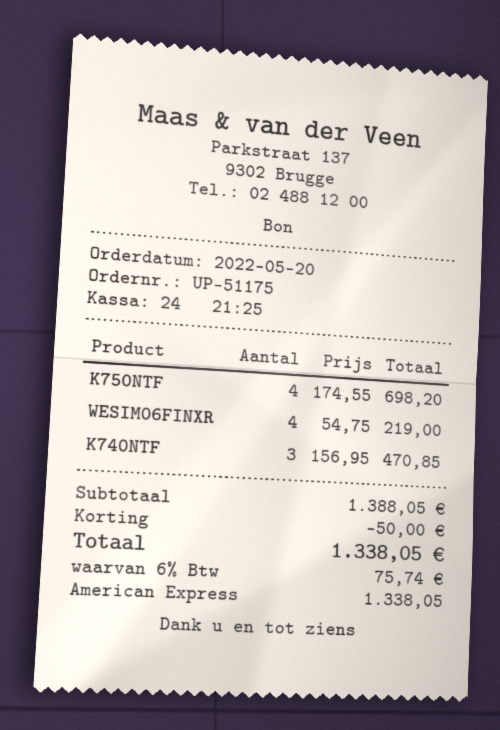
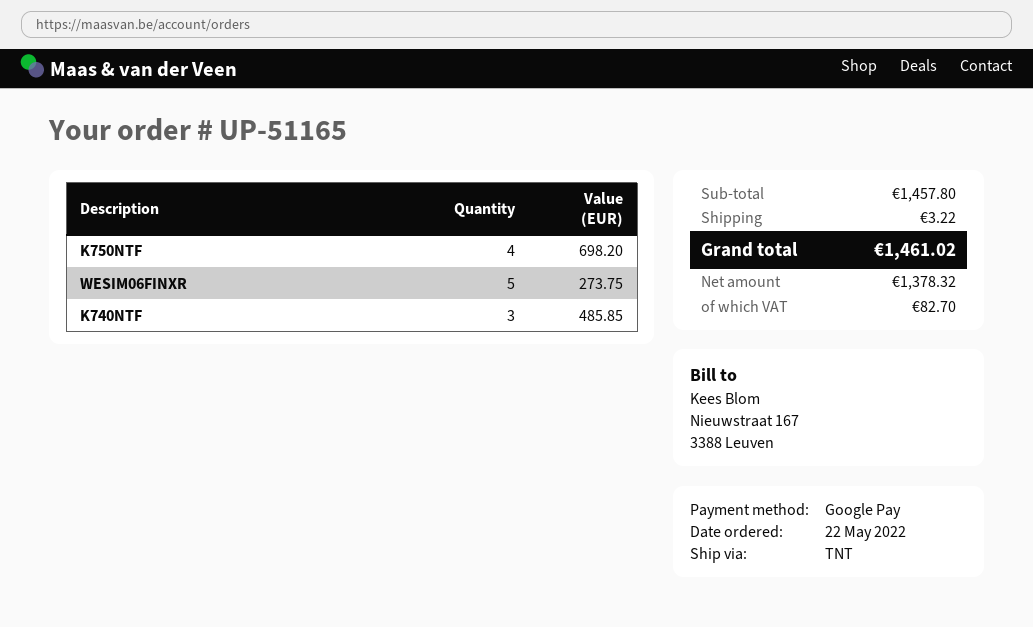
order number: UP-51175 -> UP-51165
order date: 2022-05-20 -> 2022-05-22
payment method: American Express -> Google Pay
WESIM06FINXR: 4 for 219.00 -> 5 for 273.75
K740NTF: 3 for 470.85 -> 3 for 485.85
subtotal: 1388.05 -> 1457.80
discount: 50.00 -> none
shipping: none -> 3.22
tax: 75.74 -> 82.70
total: 1338.05 -> 1461.02

